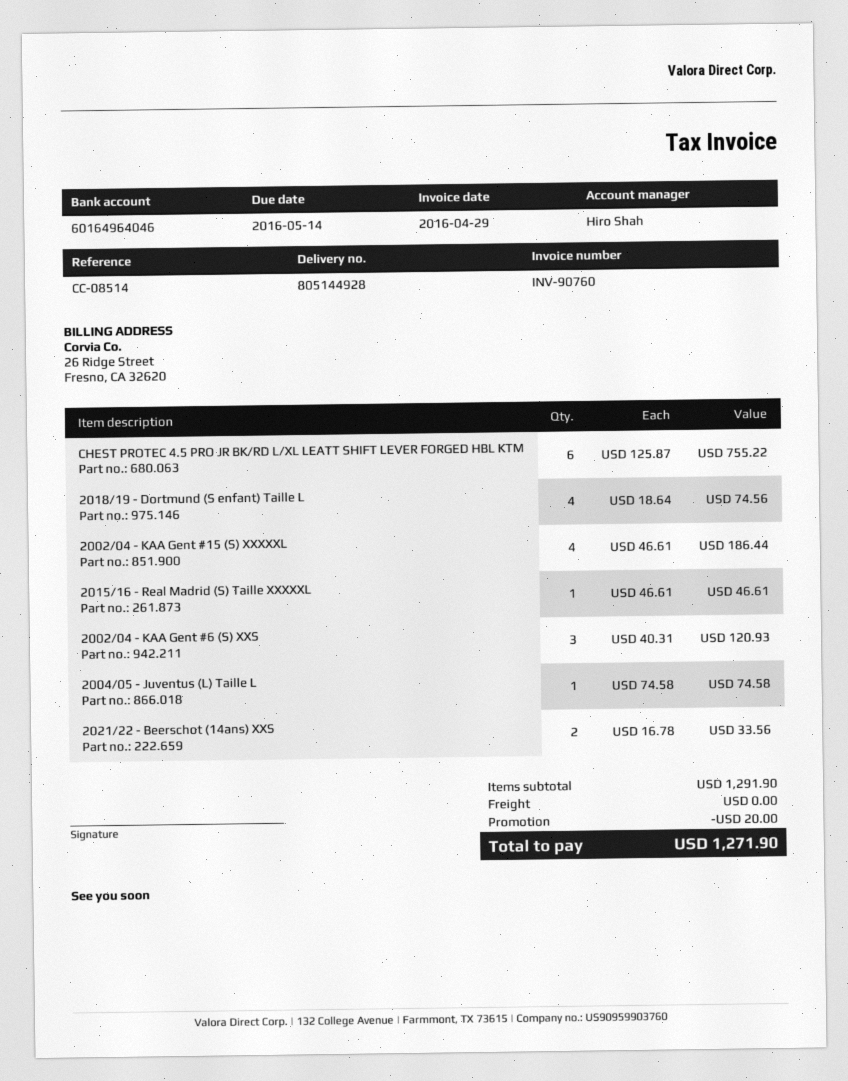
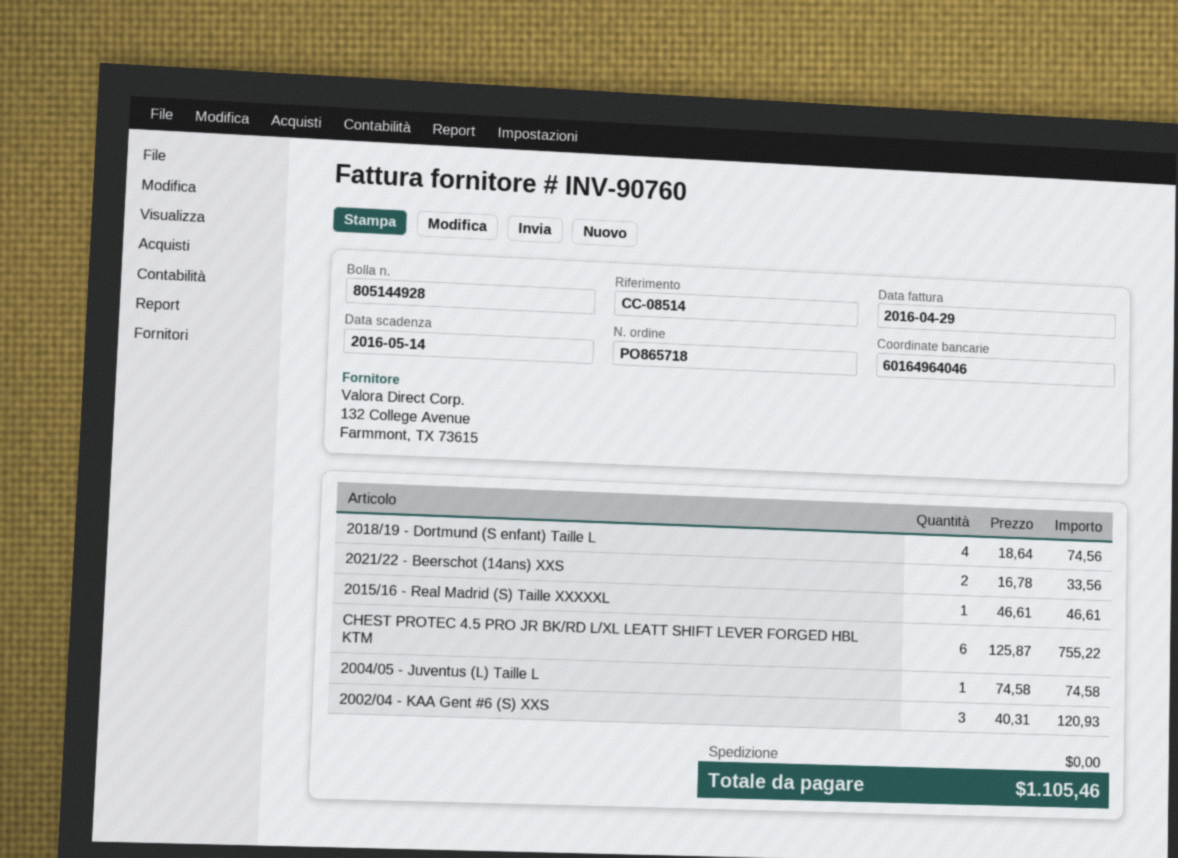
2002/04 - KAA Gent #15 (S) XXXXXL: 4 x 46.61 = 186.44 -> none
discount: 20.00 -> none
total: 1271.90 -> 1105.46

